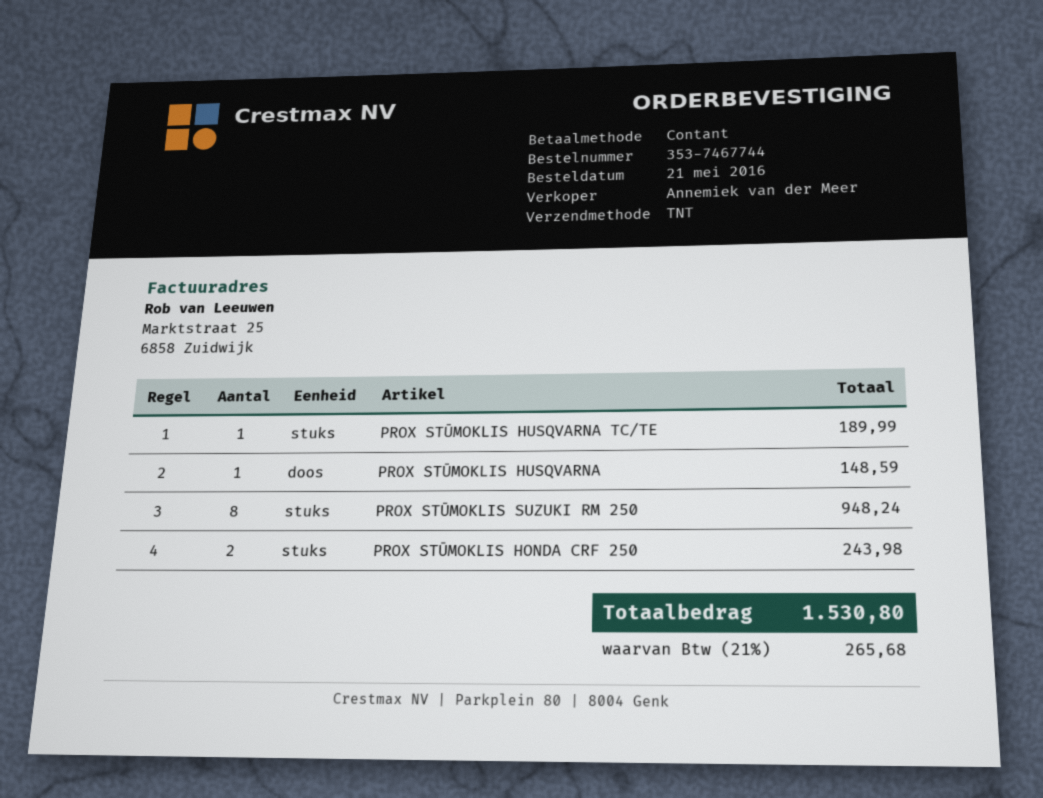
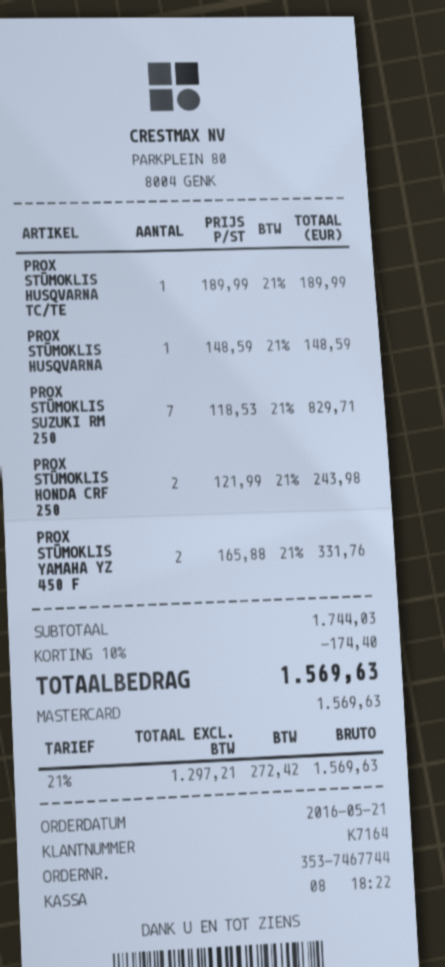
payment method: cash -> Mastercard
PROX STŪMOKLIS SUZUKI RM 250: 8 for 948.24 -> 7 for 829.71
PROX STŪMOKLIS YAMAHA YZ 450 F: none -> 2 for 331.76
discount: none -> 10% = 174.40
tax: 21% = 265.68 -> 21% = 272.42
total: 1530.80 -> 1569.63

